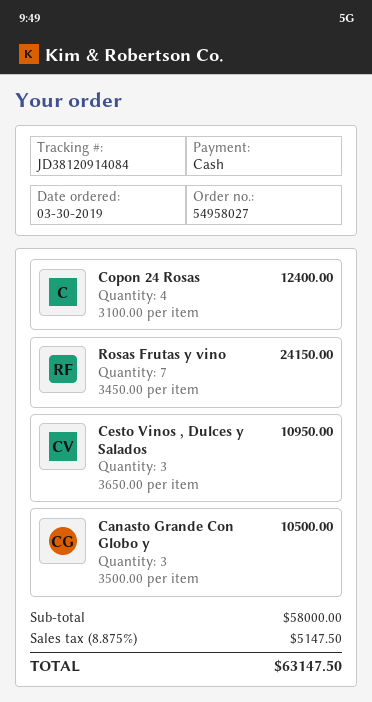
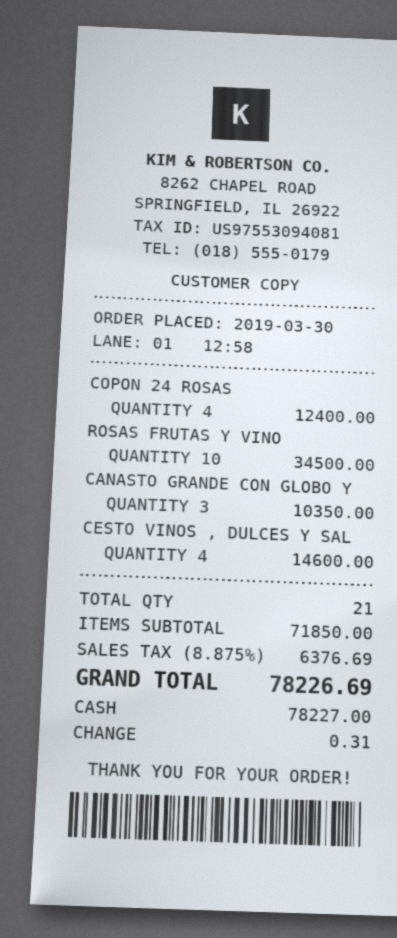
Rosas Frutas y vino: 7 for 24150.00 -> 10 for 34500.00
Cesto Vinos , Dulces y Salados: 3 for 10950.00 -> 4 for 14600.00
Canasto Grande Con Globo y: 3 for 10500.00 -> 3 for 10350.00
subtotal: 58000.00 -> 71850.00
tax: 8.875% = 5147.50 -> 8.875% = 6376.69
total: 63147.50 -> 78226.69

